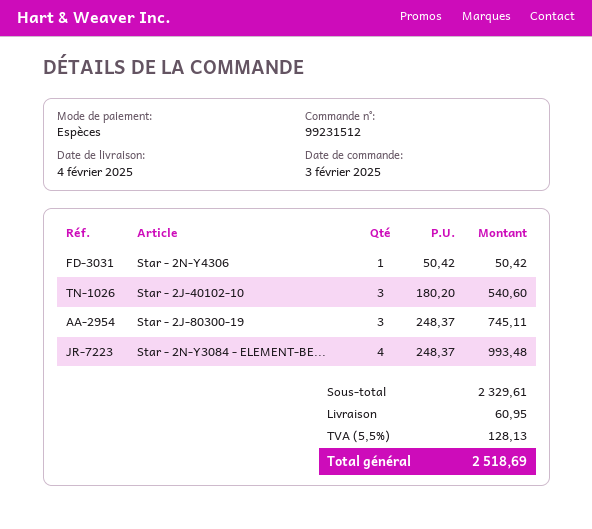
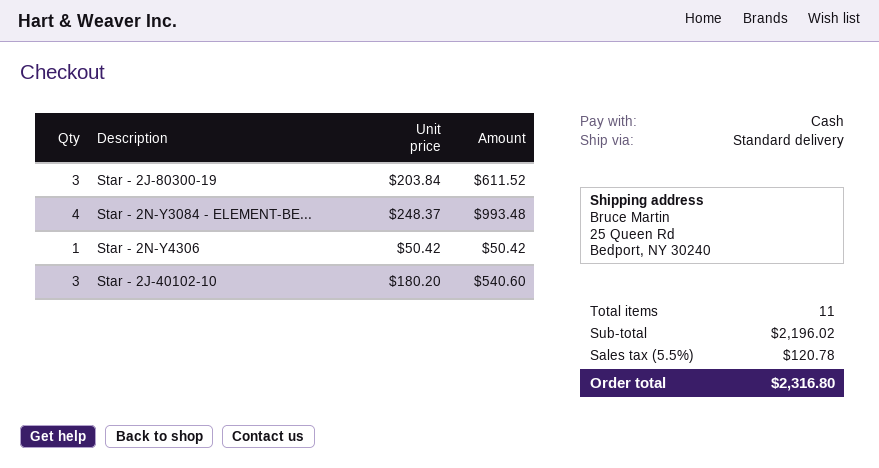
Star - 2J-80300-19: 3 x 248.37 = 745.11 -> 3 x 203.84 = 611.52
subtotal: 2329.61 -> 2196.02
shipping: 60.95 -> none
tax: 5.5% = 128.13 -> 5.5% = 120.78
total: 2518.69 -> 2316.80

